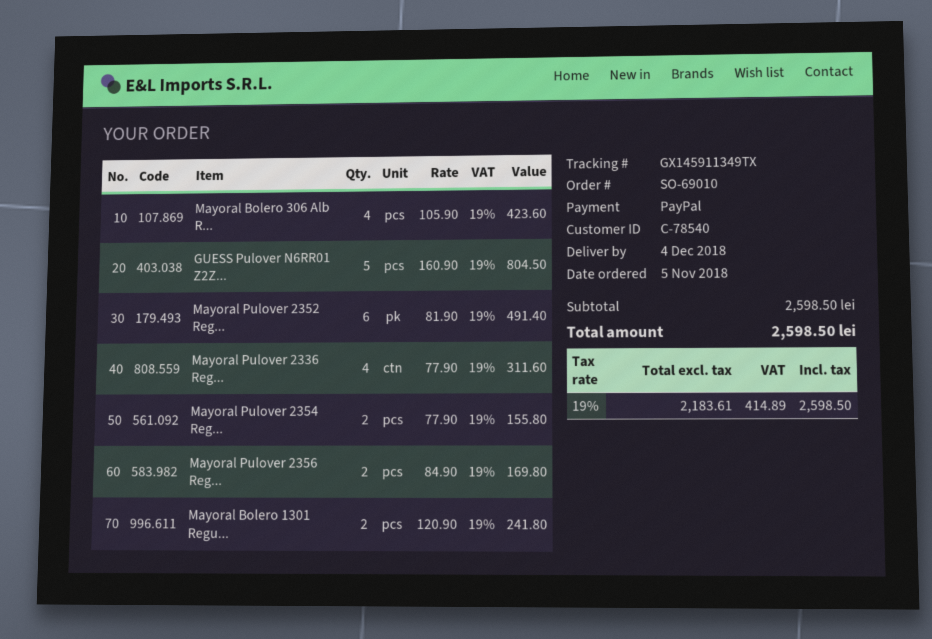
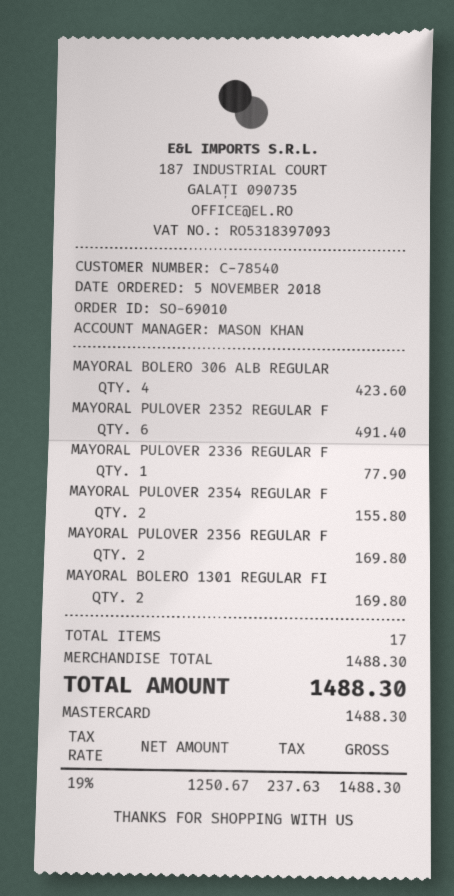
payment method: PayPal -> Mastercard
GUESS Pulover N6RR01 Z2Z...: 5 for 804.50 -> none
Mayoral Pulover 2336 Reg...: 4 for 311.60 -> 1 for 77.90
Mayoral Bolero 1301 Regu...: 2 for 241.80 -> 2 for 169.80
subtotal: 2598.50 -> 1488.30
net: 2183.61 -> 1250.67
tax: 19% = 414.89 -> 19% = 237.63
total: 2598.50 -> 1488.30

